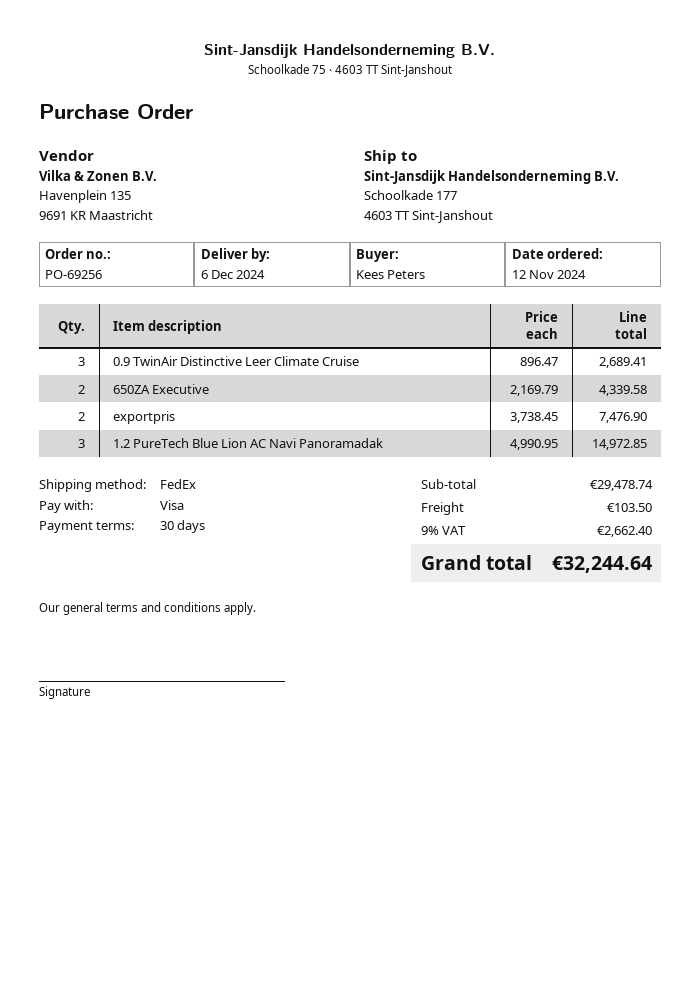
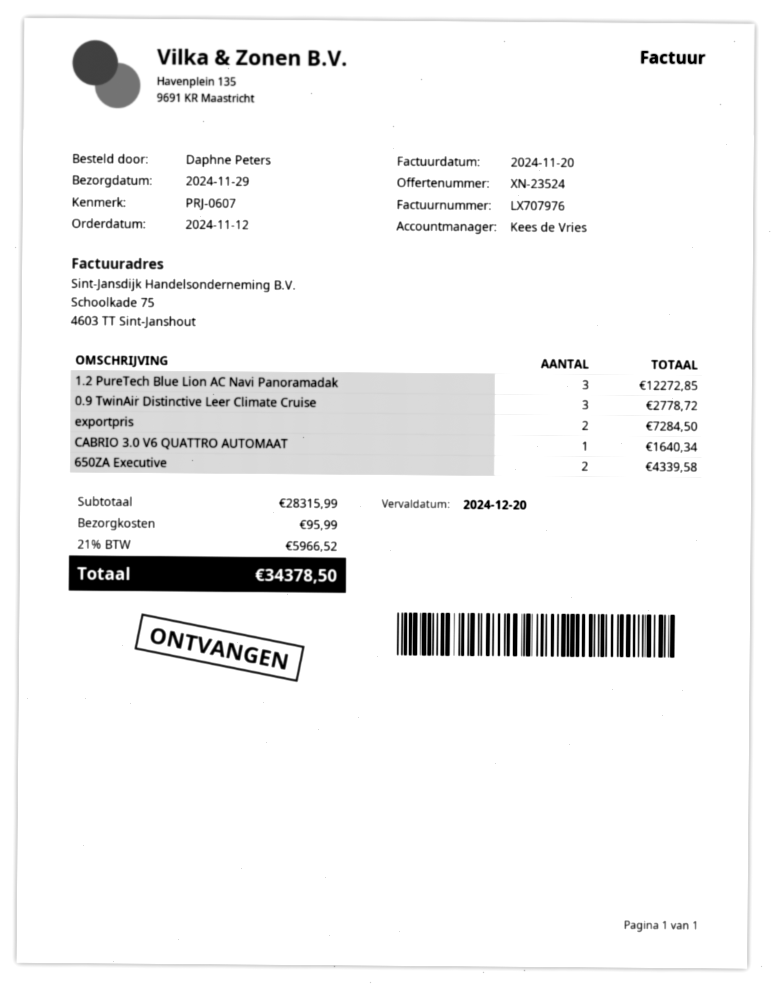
delivery date: 2024-12-06 -> 2024-11-29
ordered by: Kees Peters -> Daphne Peters
0.9 TwinAir Distinctive Leer Climate Cruise: 3 for 2689.41 -> 3 for 2778.72
exportpris: 2 for 7476.90 -> 2 for 7284.50
1.2 PureTech Blue Lion AC Navi Panoramadak: 3 for 14972.85 -> 3 for 12272.85
CABRIO 3.0 V6 QUATTRO AUTOMAAT: none -> 1 for 1640.34
subtotal: 29478.74 -> 28315.99
shipping: 103.50 -> 95.99
tax: 9% = 2662.40 -> 21% = 5966.52
total: 32244.64 -> 34378.50

